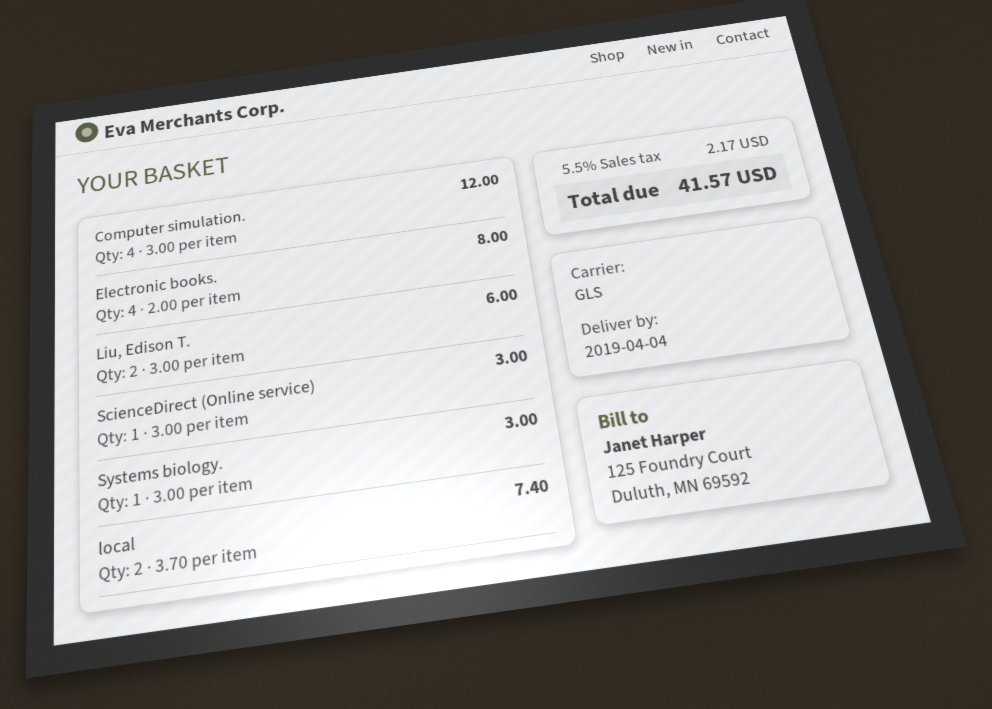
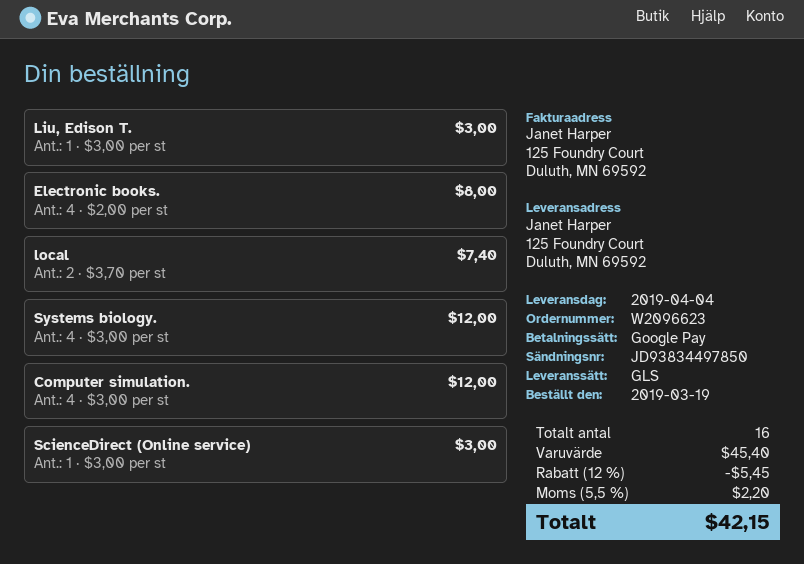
Liu, Edison T.: 2 x 3.00 = 6.00 -> 1 x 3.00 = 3.00
Systems biology.: 1 x 3.00 = 3.00 -> 4 x 3.00 = 12.00
discount: none -> 12% = 5.45
tax: 5.5% = 2.17 -> 5.5% = 2.20
total: 41.57 -> 42.15

